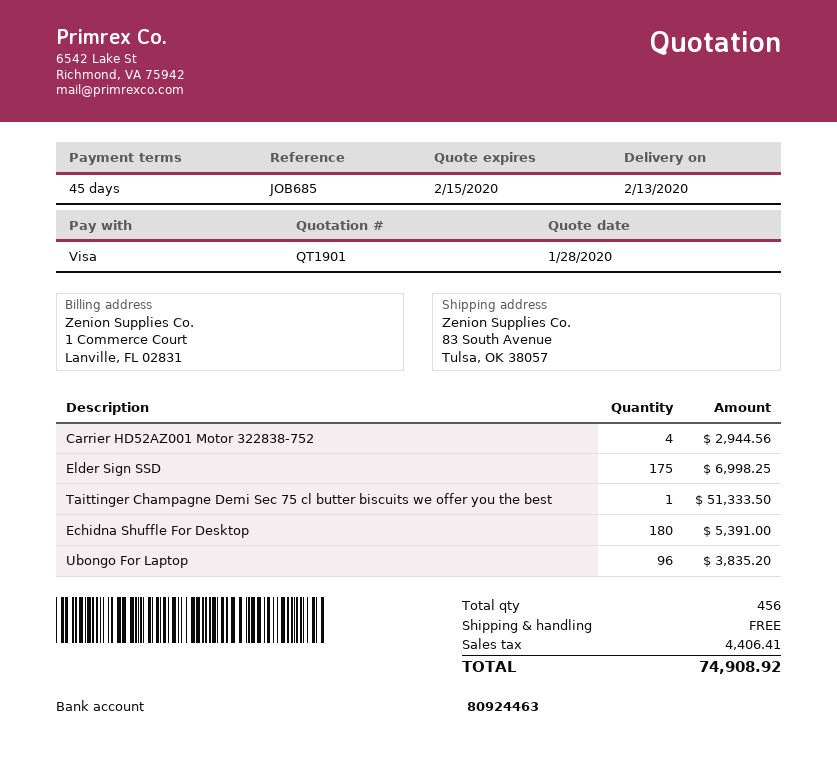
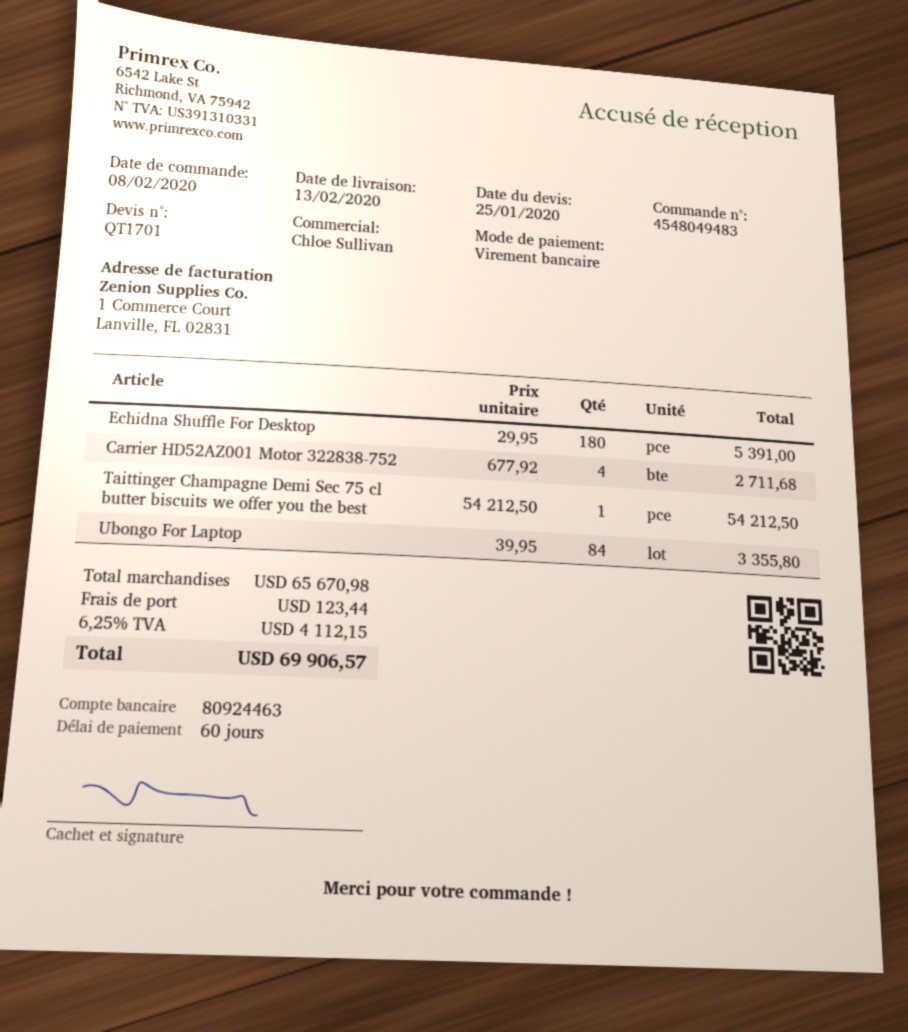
quote number: QT1901 -> QT1701
quote date: 2020-01-28 -> 2020-01-25
payment terms: 45 days -> 60 days
payment method: Visa -> bank transfer
Carrier HD52AZ001 Motor 322838-752: 4 for 2944.56 -> 4 for 2711.68
Elder Sign SSD: 175 for 6998.25 -> none
Taittinger Champagne Demi Sec 75 cl butter biscuits we offer you the best: 1 for 51333.50 -> 1 for 54212.50
Ubongo For Laptop: 96 for 3835.20 -> 84 for 3355.80
shipping: 0.00 -> 123.44
tax: 4406.41 -> 4112.15
total: 74908.92 -> 69906.57

